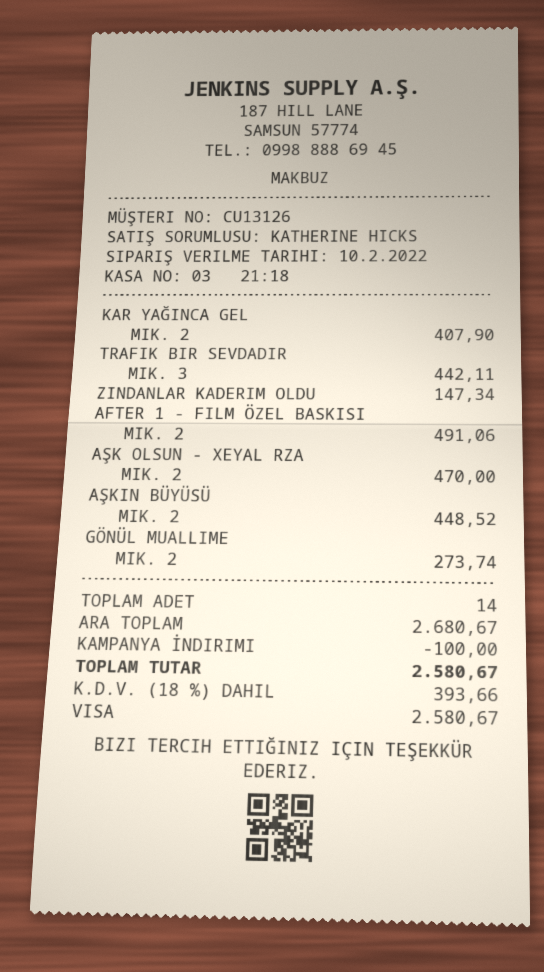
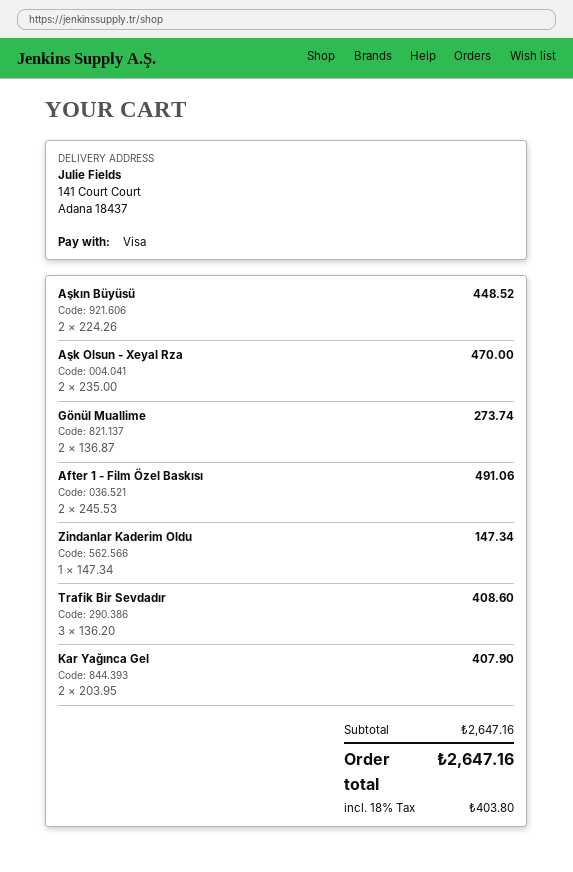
TRAFIK BIR SEVDADIR: 3 for 442.11 -> 3 for 408.60
subtotal: 2680.67 -> 2647.16
discount: 100.00 -> none
tax: 18% = 393.66 -> 18% = 403.80
total: 2580.67 -> 2647.16

